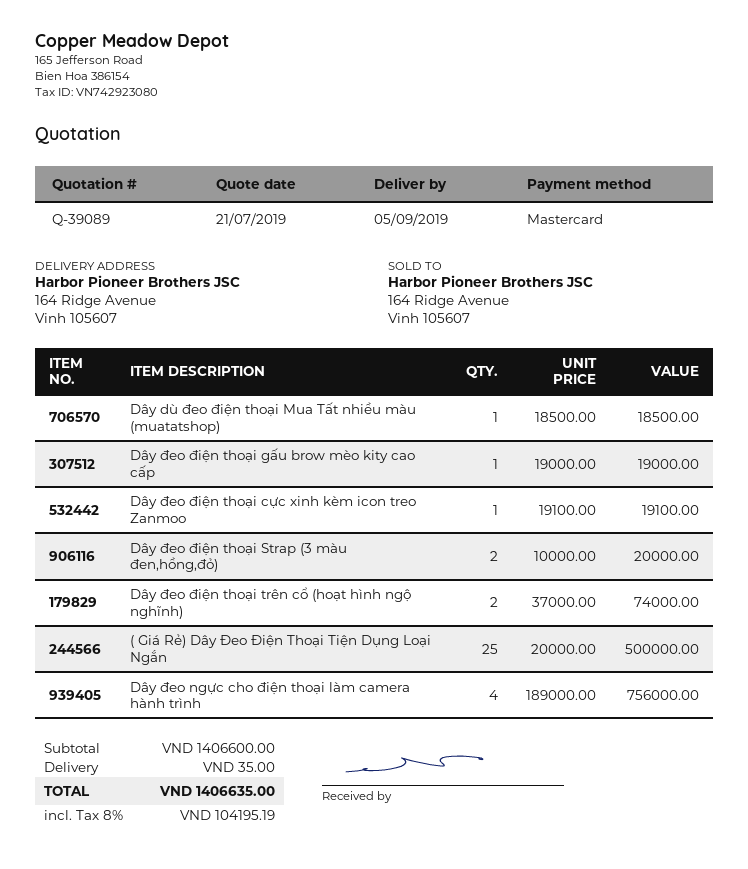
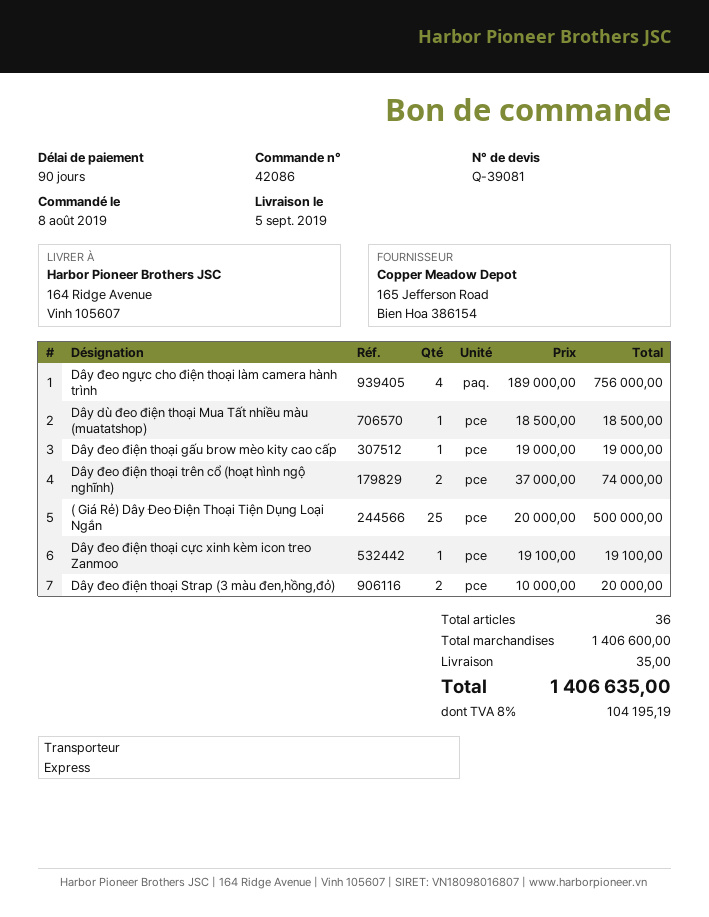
quote number: Q-39089 -> Q-39081

